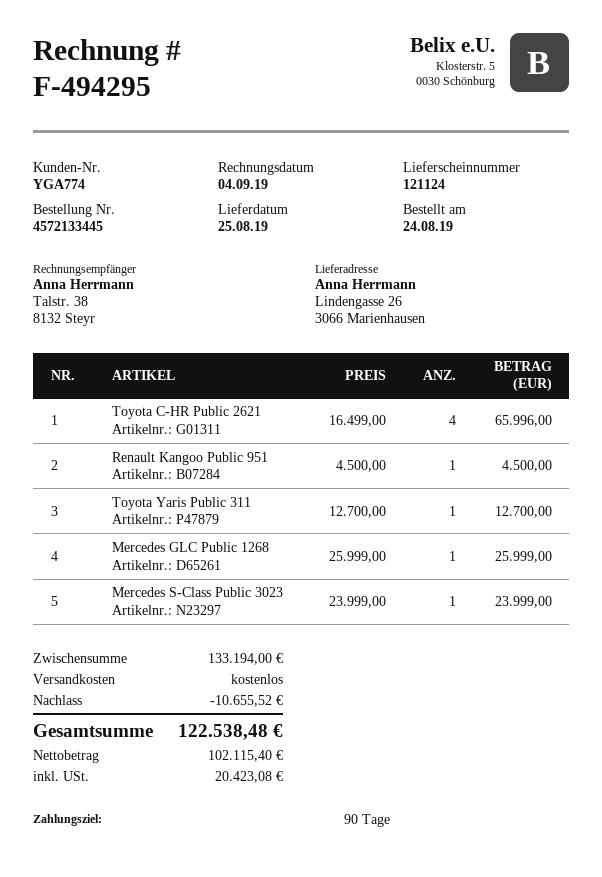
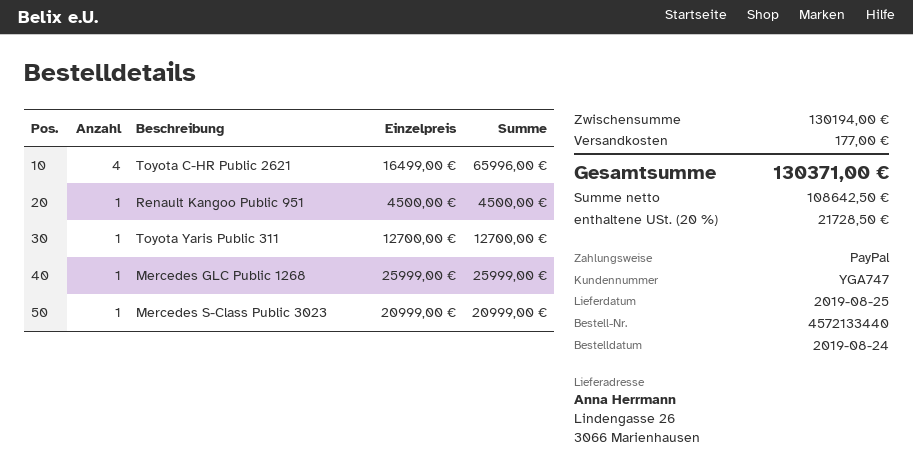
order number: 4572133445 -> 4572133440
customer number: YGA774 -> YGA747
Mercedes S-Class Public 3023: 1 x 23999.00 = 23999.00 -> 1 x 20999.00 = 20999.00
subtotal: 133194.00 -> 130194.00
discount: 10655.52 -> none
shipping: 0.00 -> 177.00
net: 102115.40 -> 108642.50
tax: 20423.08 -> 21728.50
total: 122538.48 -> 130371.00

